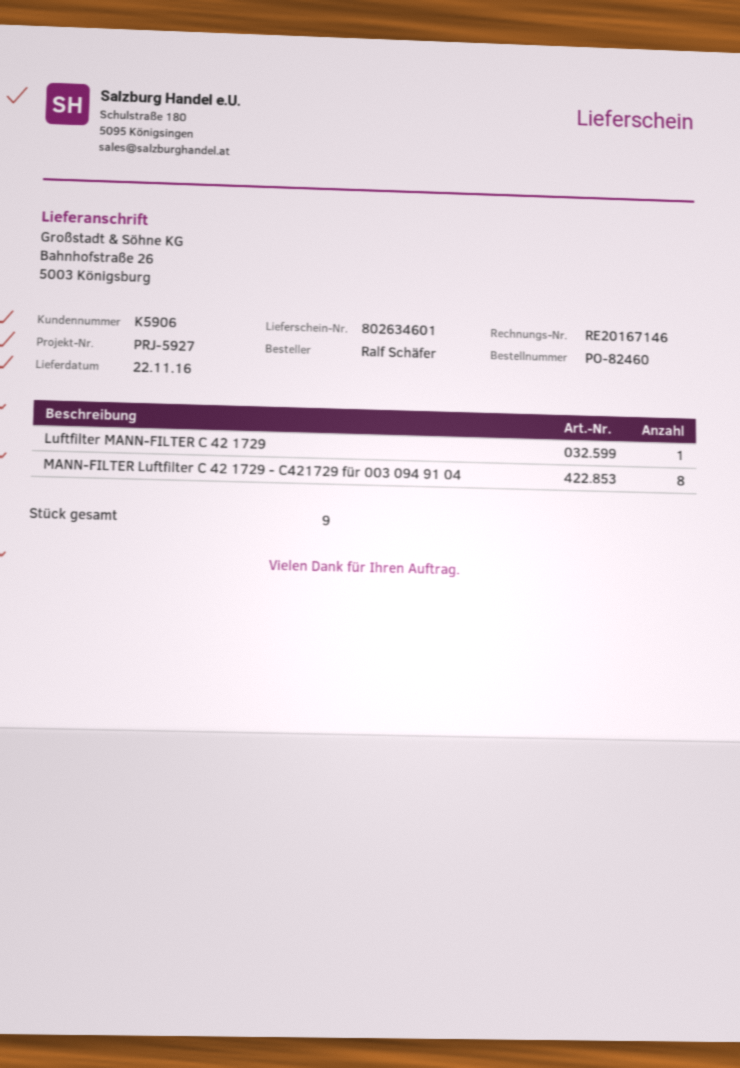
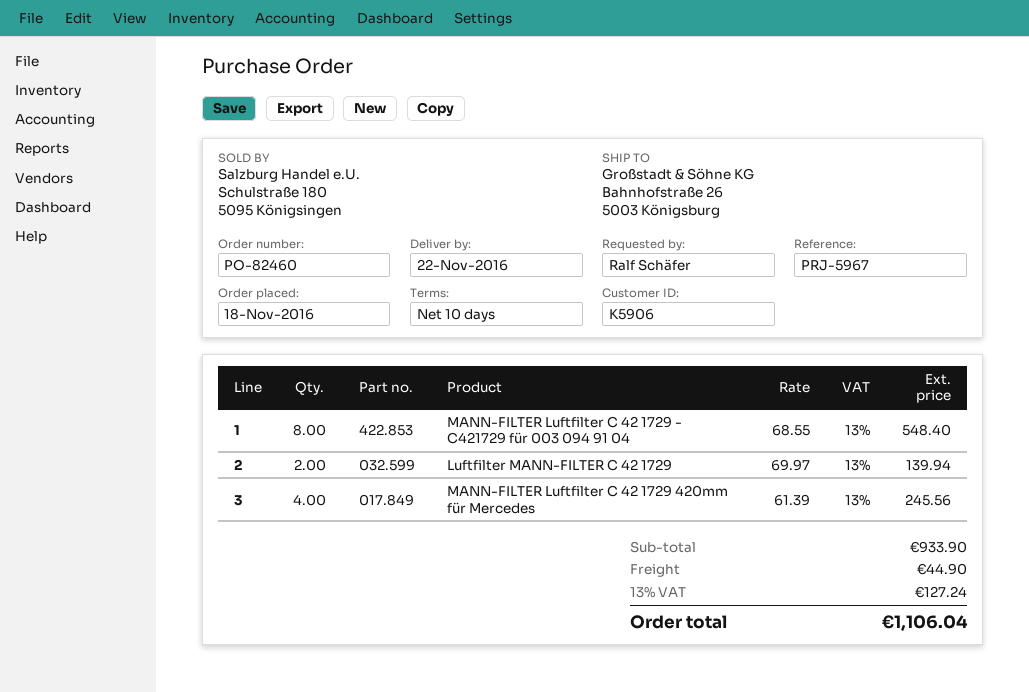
reference: PRJ-5927 -> PRJ-5967
Luftfilter MANN-FILTER C 42 1729: 1 -> 2
MANN-FILTER Luftfilter C 42 1729 420mm für Mercedes: none -> 4

